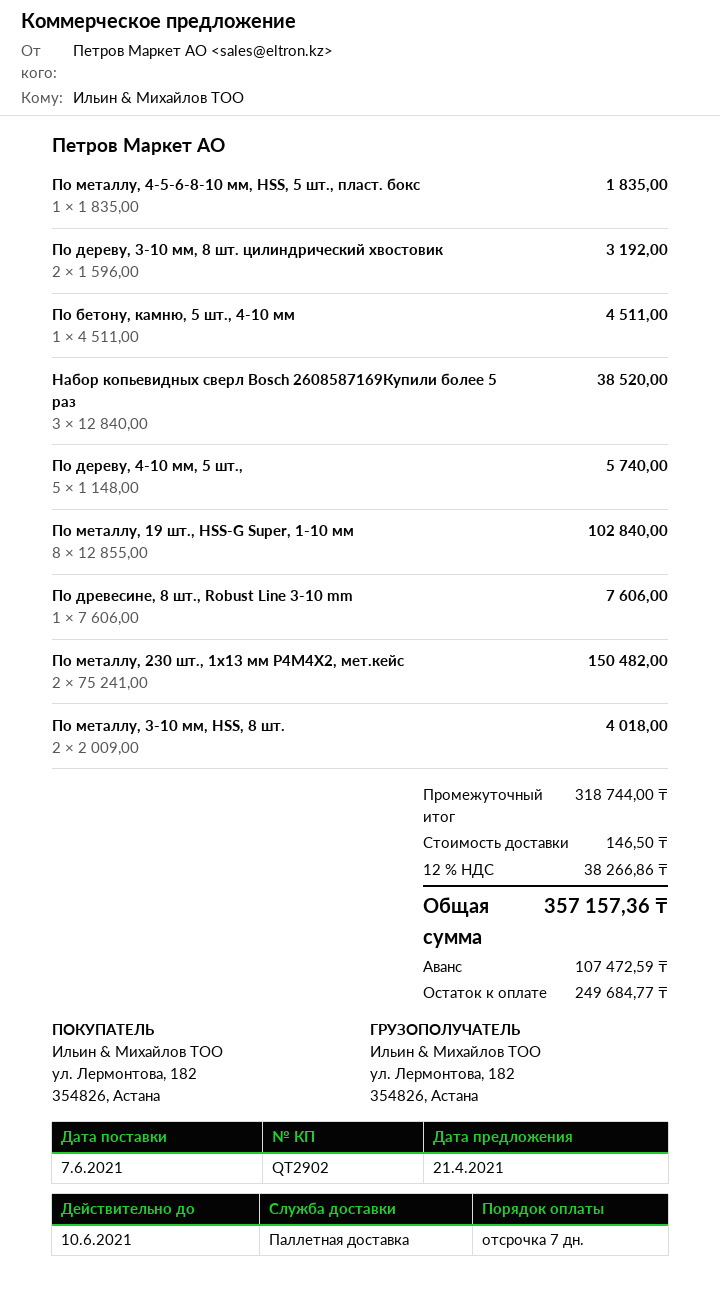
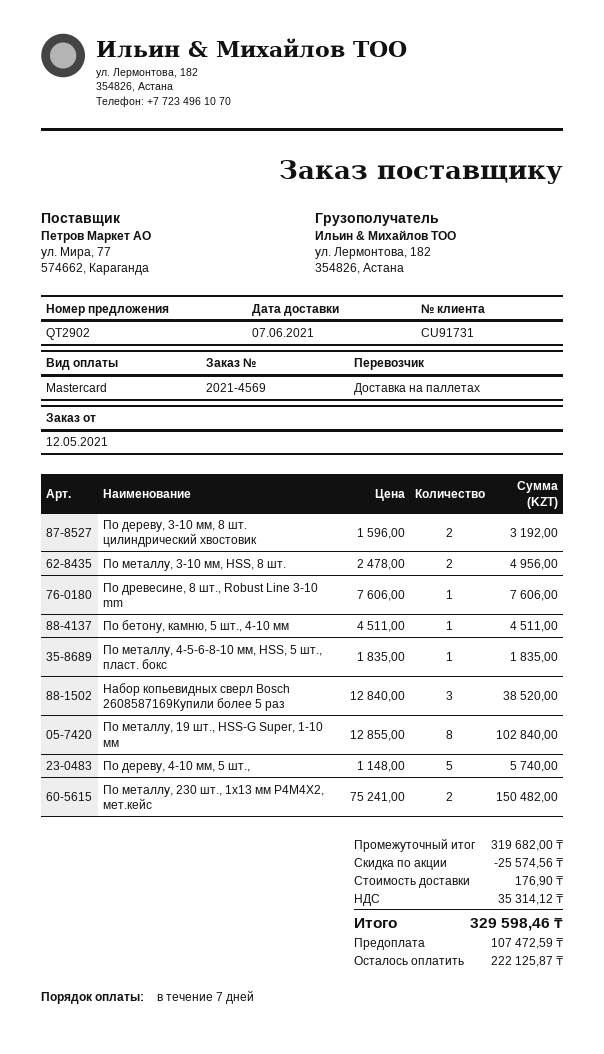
По металлу, 3-10 мм, HSS, 8 шт.: 2 x 2009.00 = 4018.00 -> 2 x 2478.00 = 4956.00
subtotal: 318744.00 -> 319682.00
discount: none -> 25574.56
shipping: 146.50 -> 176.90
tax: 38266.86 -> 35314.12
total: 357157.36 -> 329598.46
balance: 249684.77 -> 222125.87

